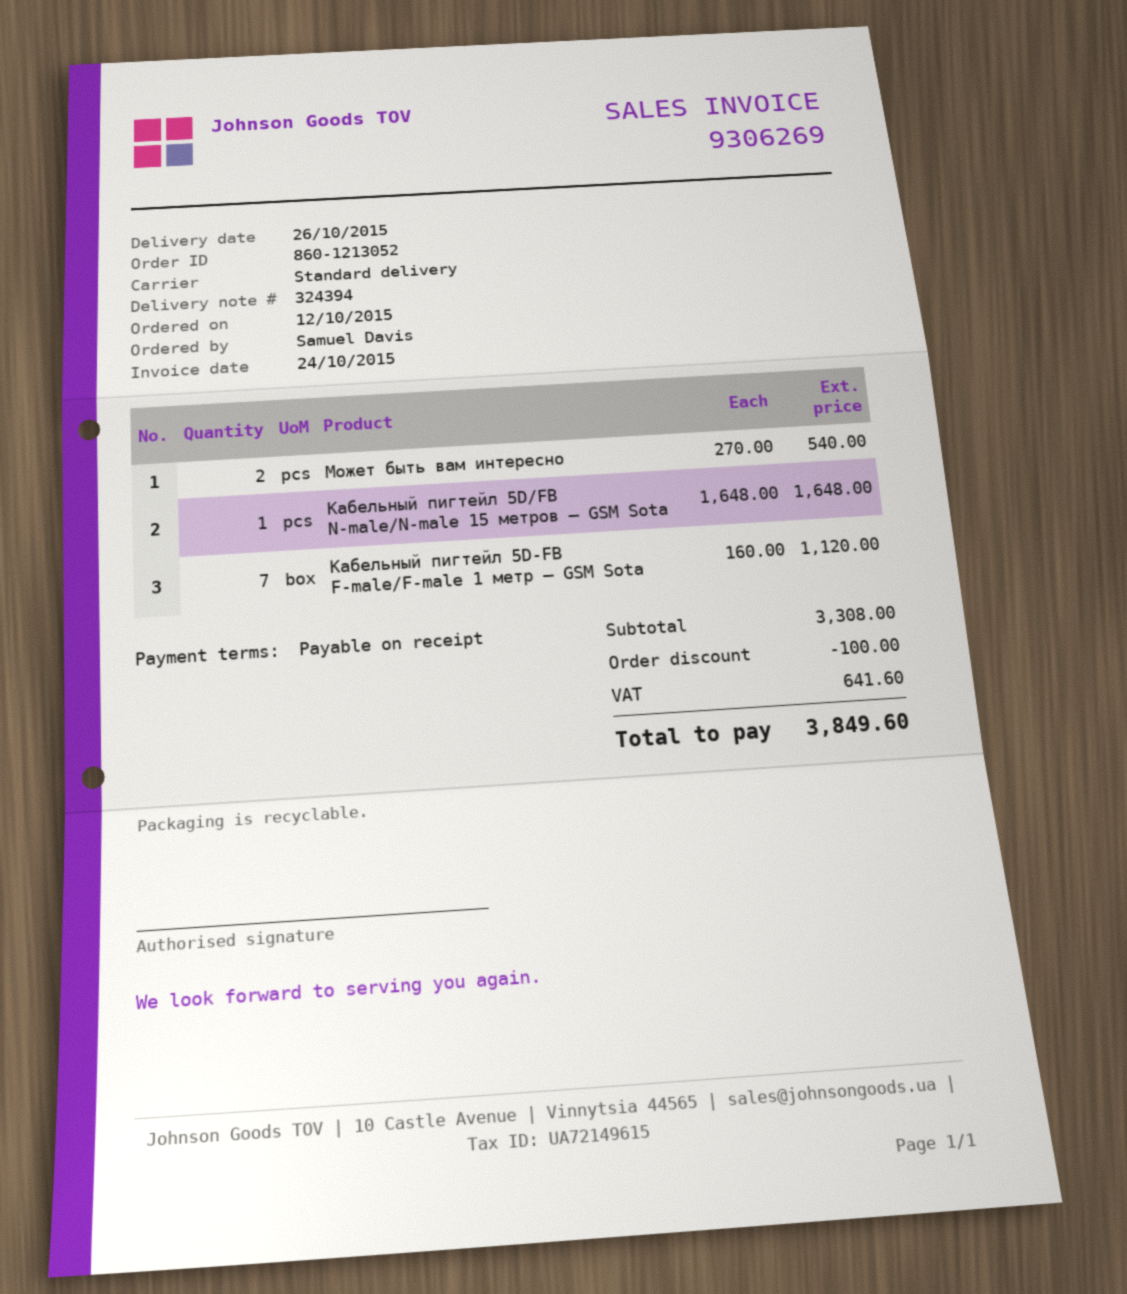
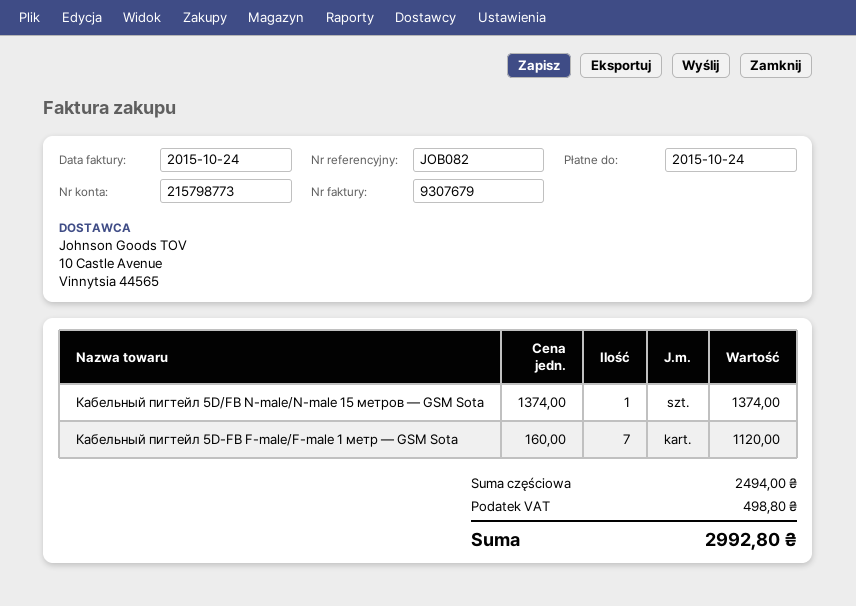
invoice number: 9306269 -> 9307679
Может быть вам интересно: 2 x 270.00 = 540.00 -> none
Кабельный пигтейл 5D/FB N-male/N-male 15 метров — GSM Sota: 1 x 1648.00 = 1648.00 -> 1 x 1374.00 = 1374.00
subtotal: 3308.00 -> 2494.00
discount: 100.00 -> none
tax: 641.60 -> 498.80
total: 3849.60 -> 2992.80

